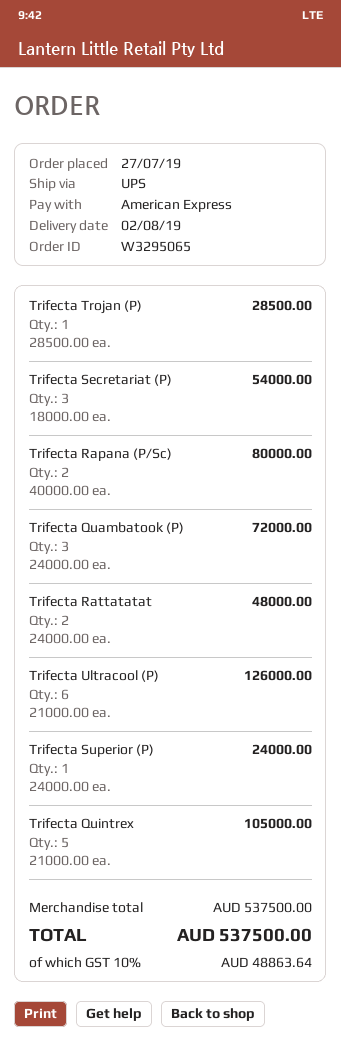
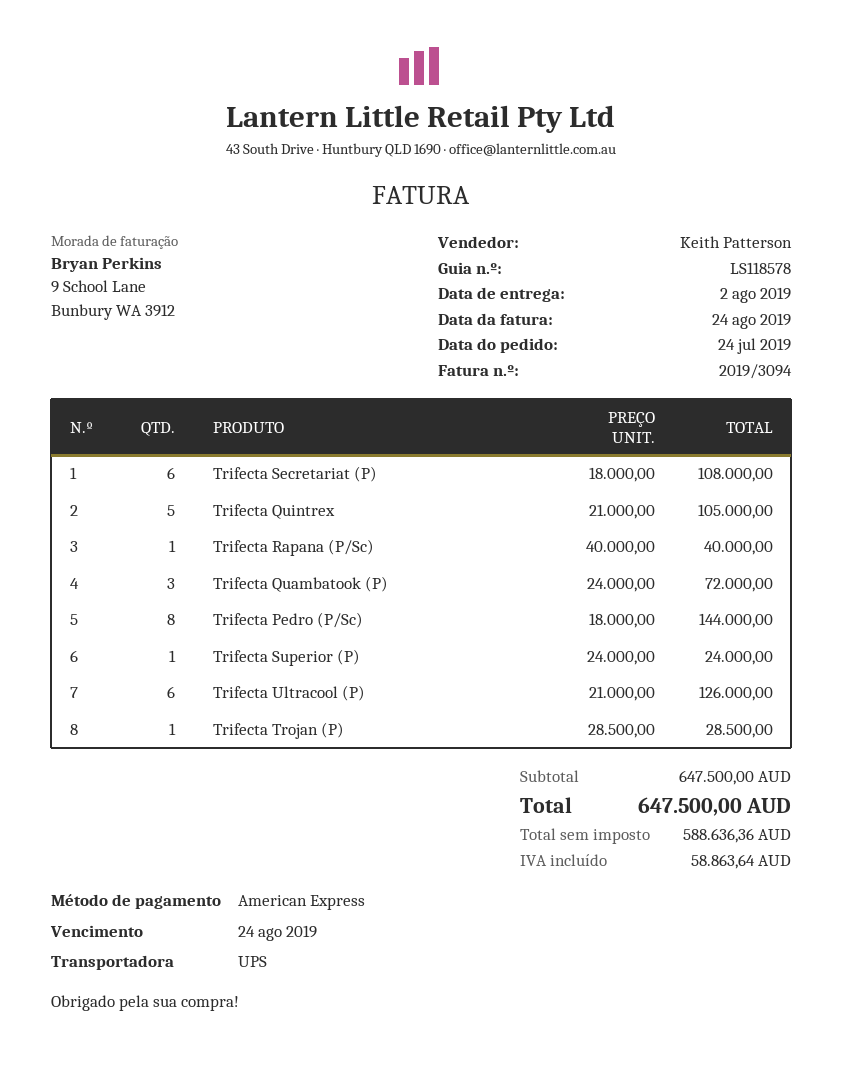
order date: 2019-07-27 -> 2019-07-24
Trifecta Secretariat (P): 3 x 18000.00 = 54000.00 -> 6 x 18000.00 = 108000.00
Trifecta Rapana (P/Sc): 2 x 40000.00 = 80000.00 -> 1 x 40000.00 = 40000.00
Trifecta Rattatatat: 2 x 24000.00 = 48000.00 -> none
Trifecta Pedro (P/Sc): none -> 8 x 18000.00 = 144000.00
subtotal: 537500.00 -> 647500.00
tax: 48863.64 -> 58863.64
total: 537500.00 -> 647500.00

